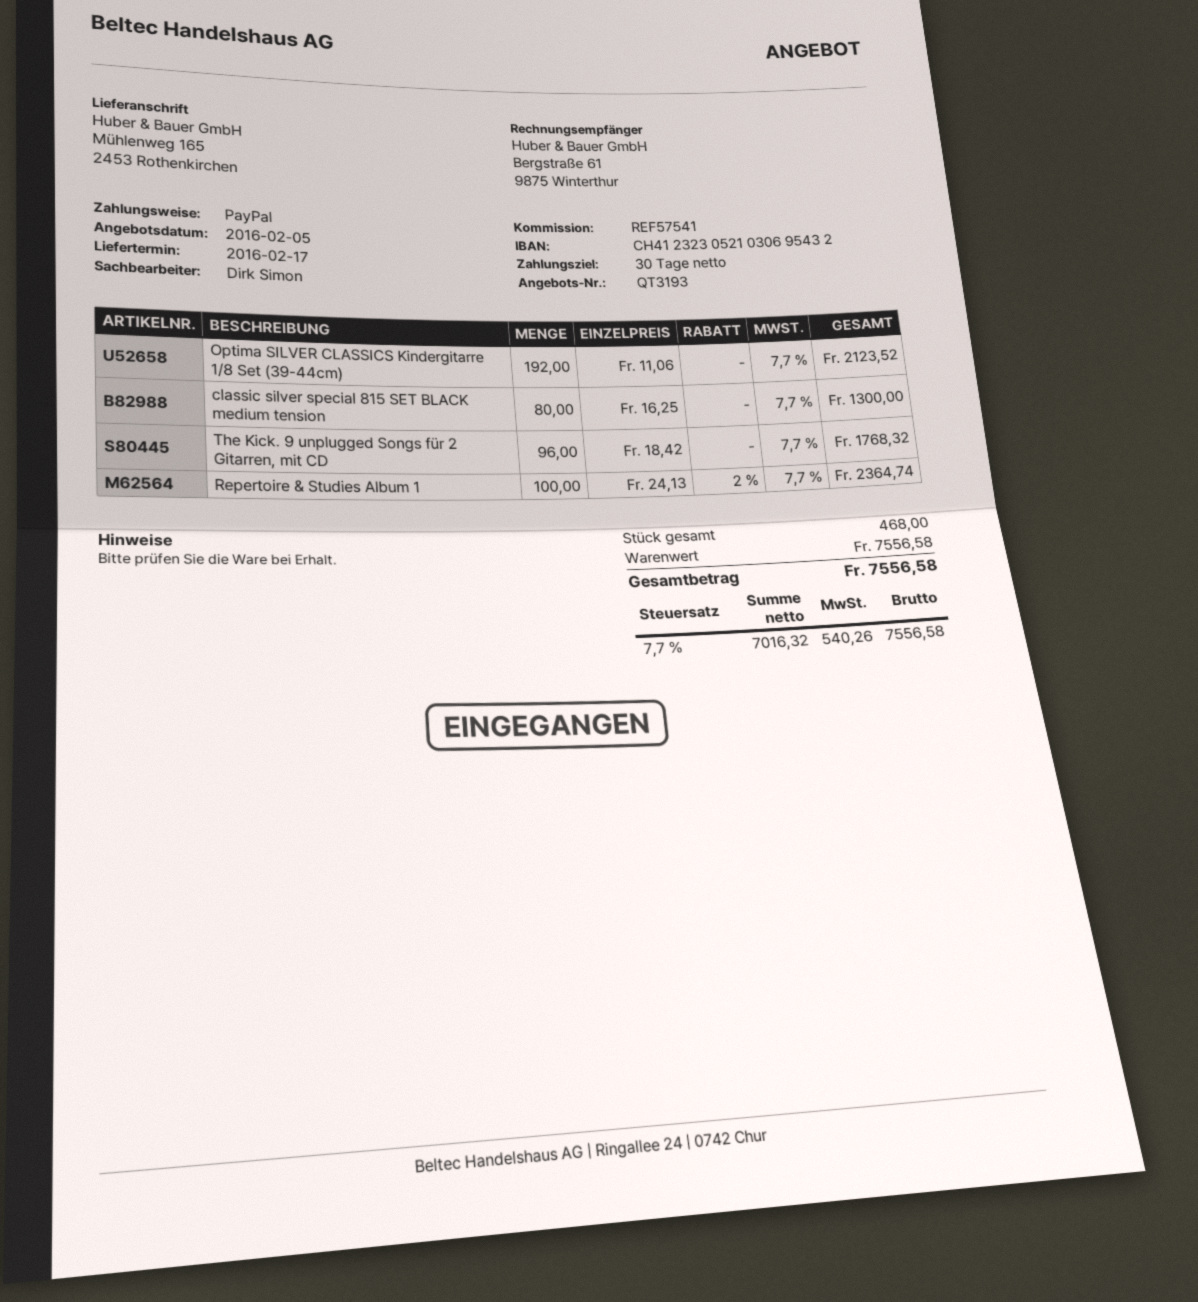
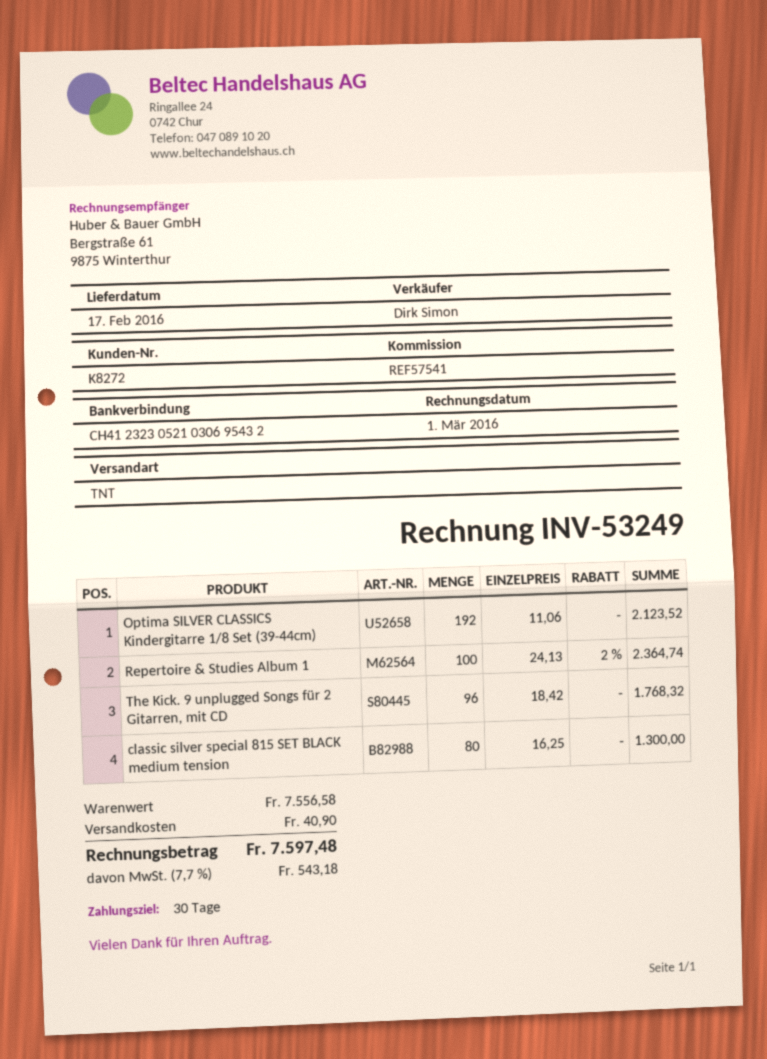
shipping: none -> 40.90
tax: 7.7% = 540.26 -> 7.7% = 543.18
total: 7556.58 -> 7597.48

